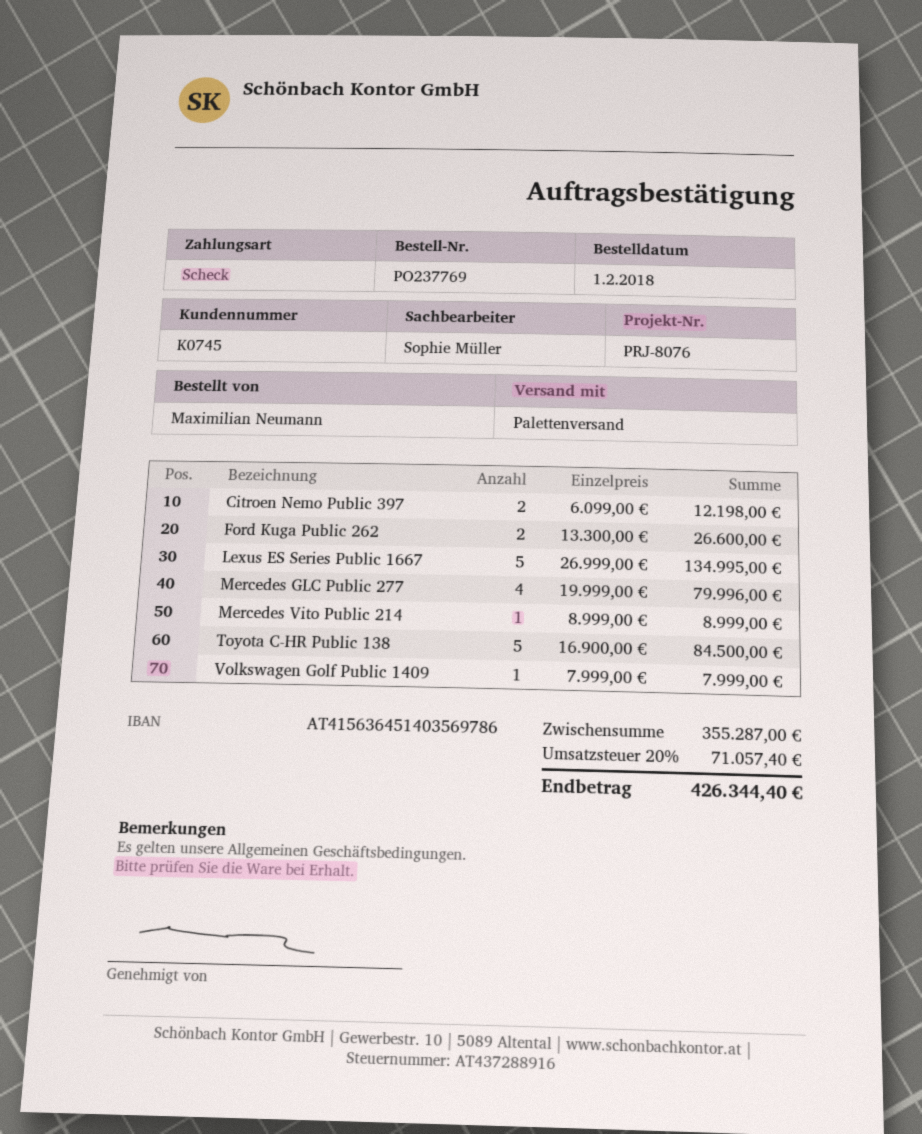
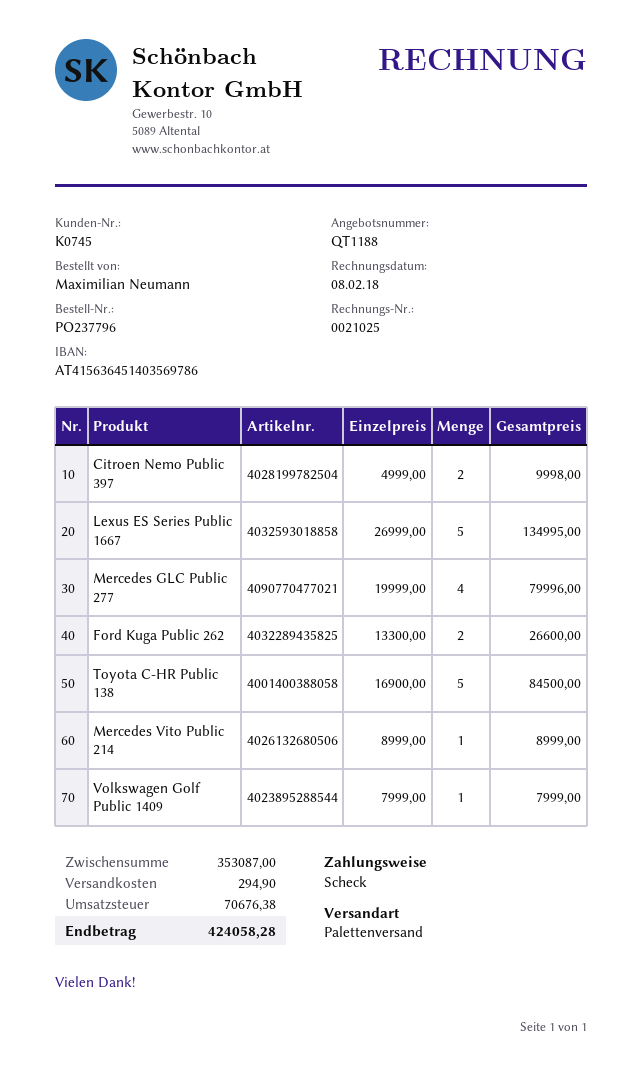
order number: PO237769 -> PO237796
Citroen Nemo Public 397: 2 x 6099.00 = 12198.00 -> 2 x 4999.00 = 9998.00
subtotal: 355287.00 -> 353087.00
shipping: none -> 294.90
tax: 71057.40 -> 70676.38
total: 426344.40 -> 424058.28

